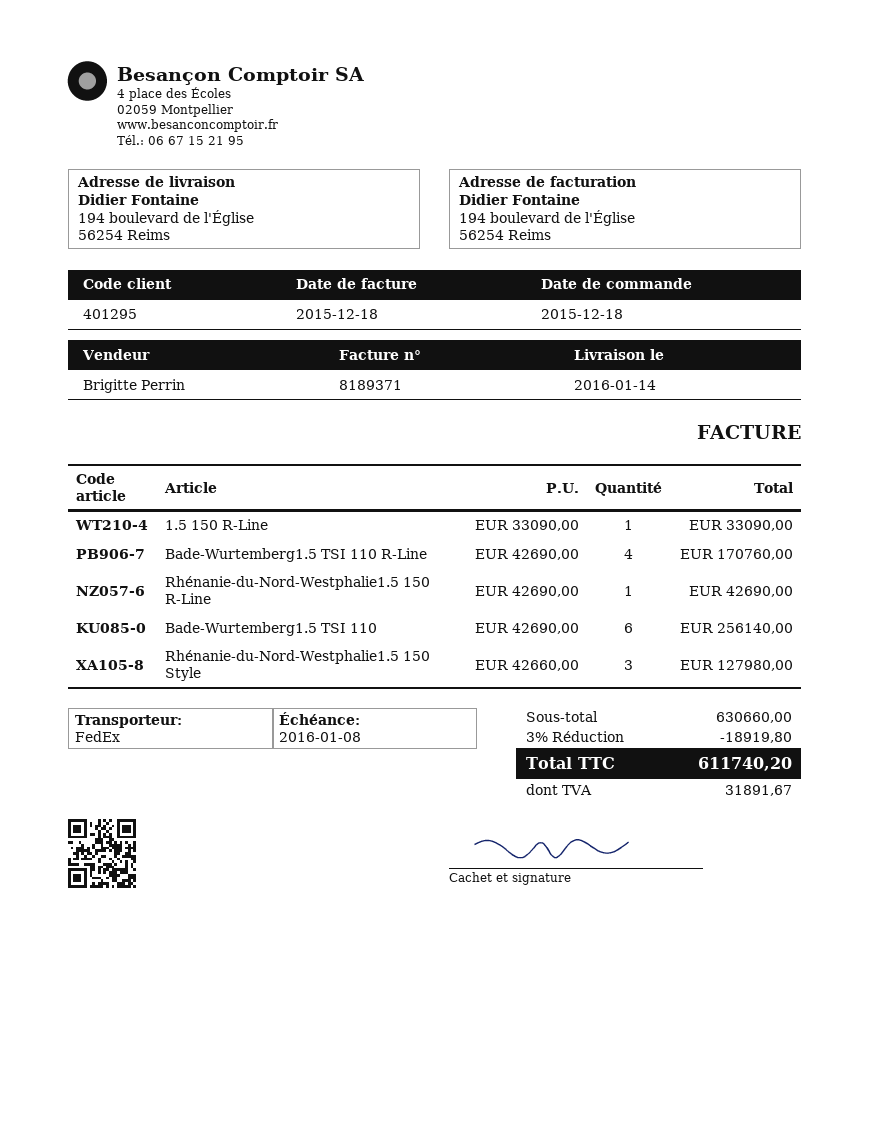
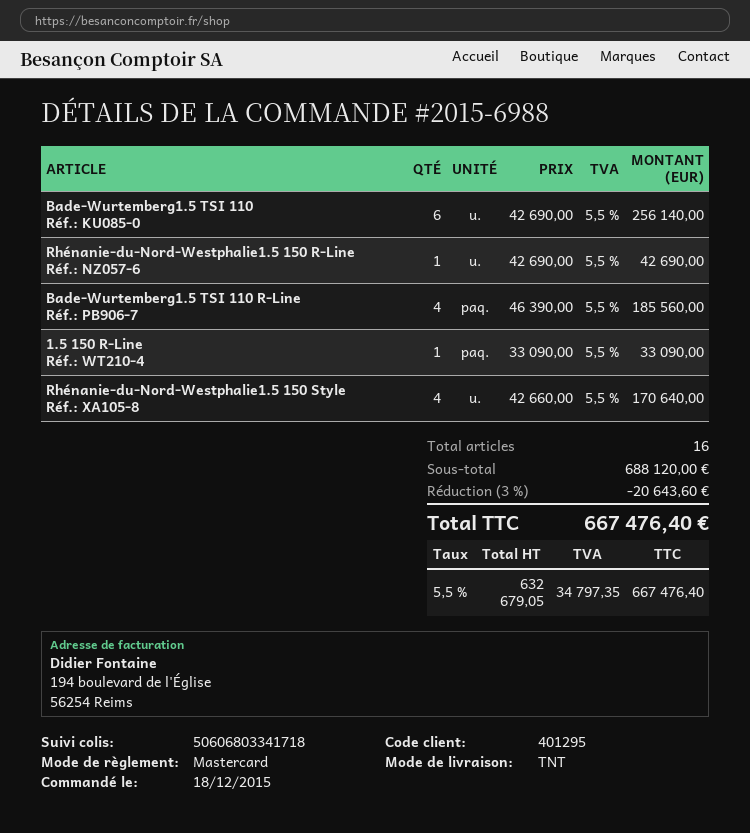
shipping method: FedEx -> TNT
Bade-Wurtemberg1.5 TSI 110 R-Line: 4 x 42690.00 = 170760.00 -> 4 x 46390.00 = 185560.00
Rhénanie-du-Nord-Westphalie1.5 150 Style: 3 x 42660.00 = 127980.00 -> 4 x 42660.00 = 170640.00
subtotal: 630660.00 -> 688120.00
discount: 3% = 18919.80 -> 3% = 20643.60
tax: 31891.67 -> 34797.35
total: 611740.20 -> 667476.40

